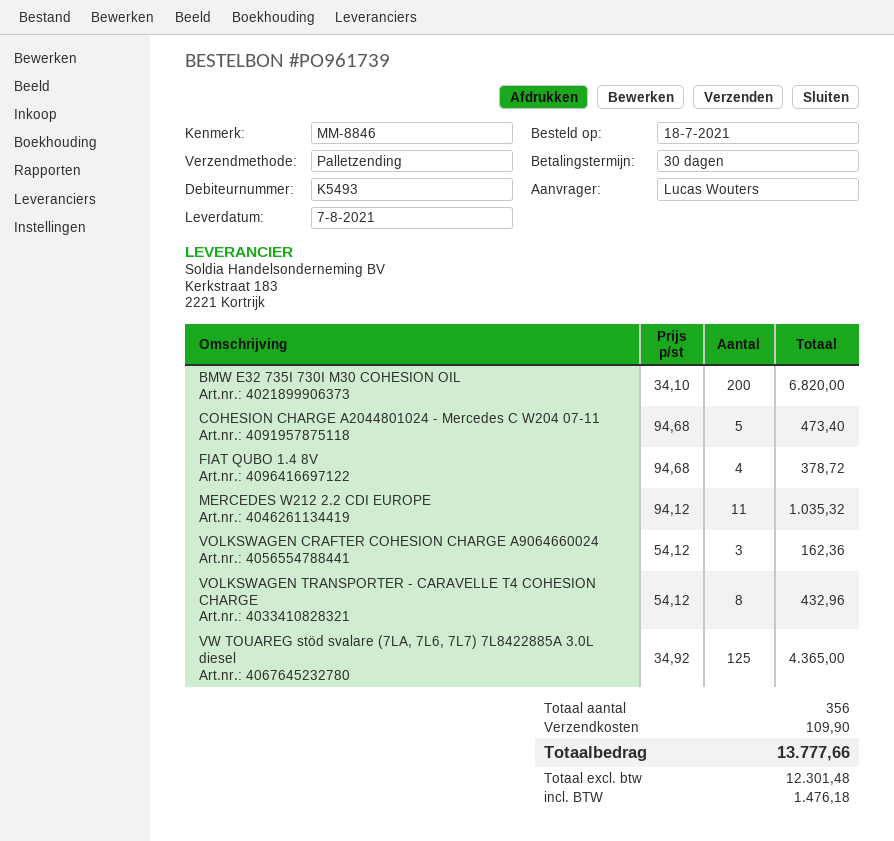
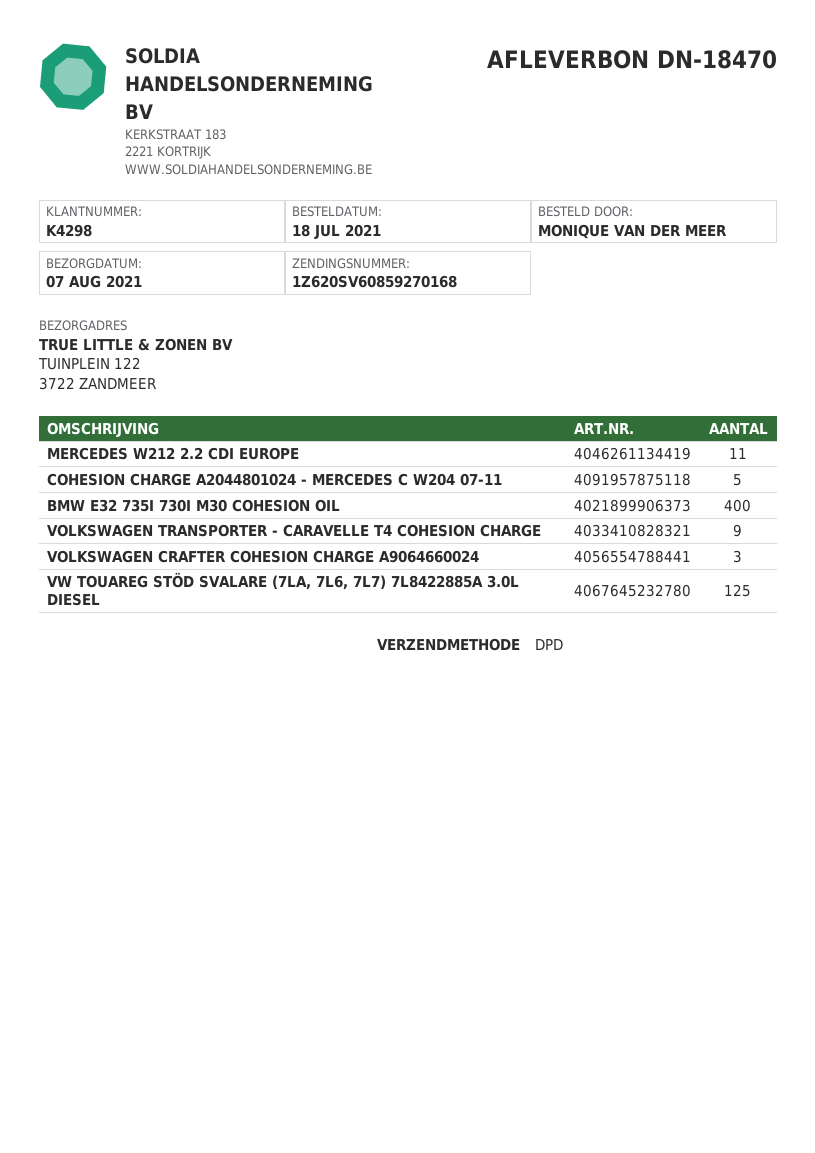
customer number: K5493 -> K4298
ordered by: Lucas Wouters -> MONIQUE VAN DER MEER
shipping method: pallet freight -> DPD
BMW E32 735I 730I M30 COHESION OIL: 200 -> 400
FIAT QUBO 1.4 8V: 4 -> none
VOLKSWAGEN TRANSPORTER - CARAVELLE T4 COHESION CHARGE: 8 -> 9

